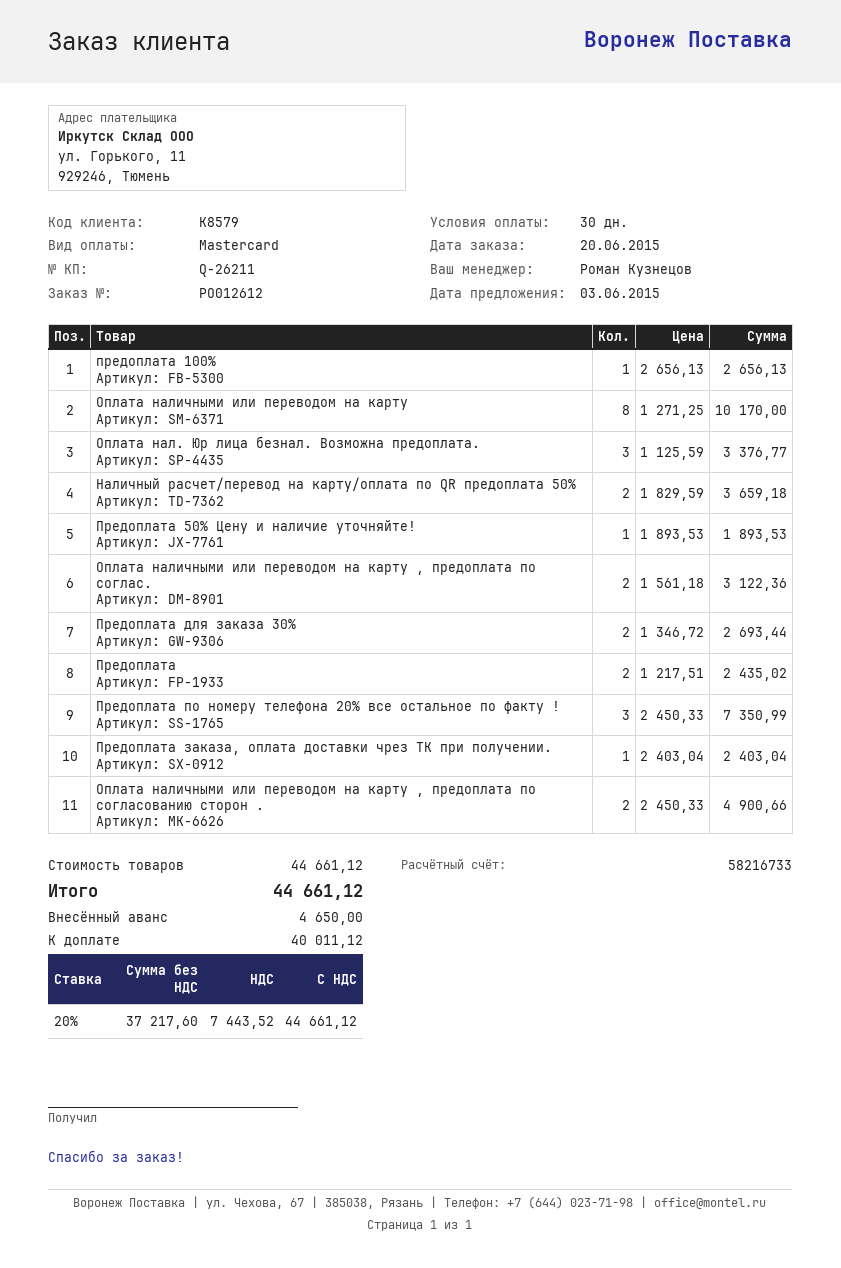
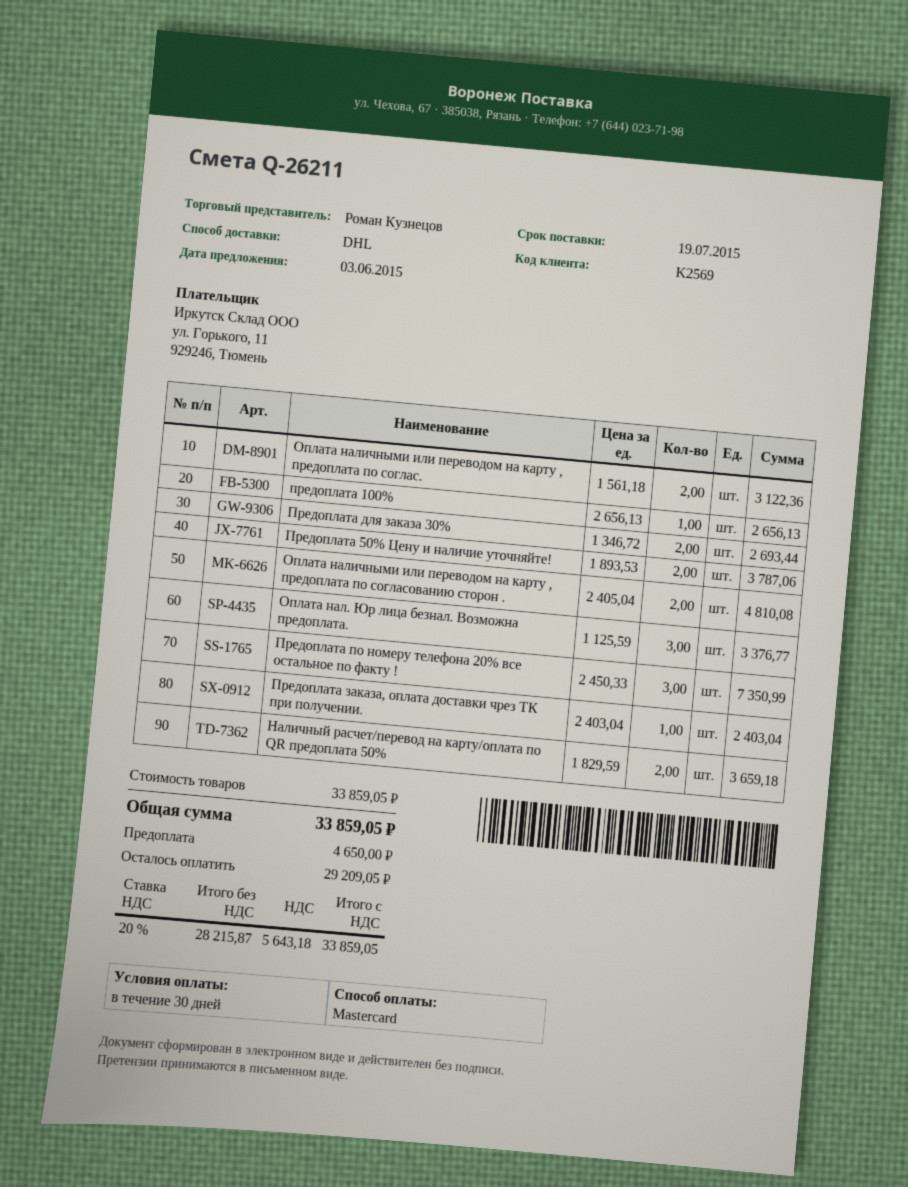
customer number: K8579 -> K2569
Оплата наличными или переводом на карту: 8 x 1271.25 = 10170.00 -> none
Предоплата 50% Цену и наличие уточняйте!: 1 x 1893.53 = 1893.53 -> 2 x 1893.53 = 3787.06
Предоплата: 2 x 1217.51 = 2435.02 -> none
Оплата наличными или переводом на карту , предоплата по согласованию сторон .: 2 x 2450.33 = 4900.66 -> 2 x 2405.04 = 4810.08
subtotal: 44661.12 -> 33859.05
net: 37217.60 -> 28215.87
tax: 20% = 7443.52 -> 20% = 5643.18
total: 44661.12 -> 33859.05
balance: 40011.12 -> 29209.05

